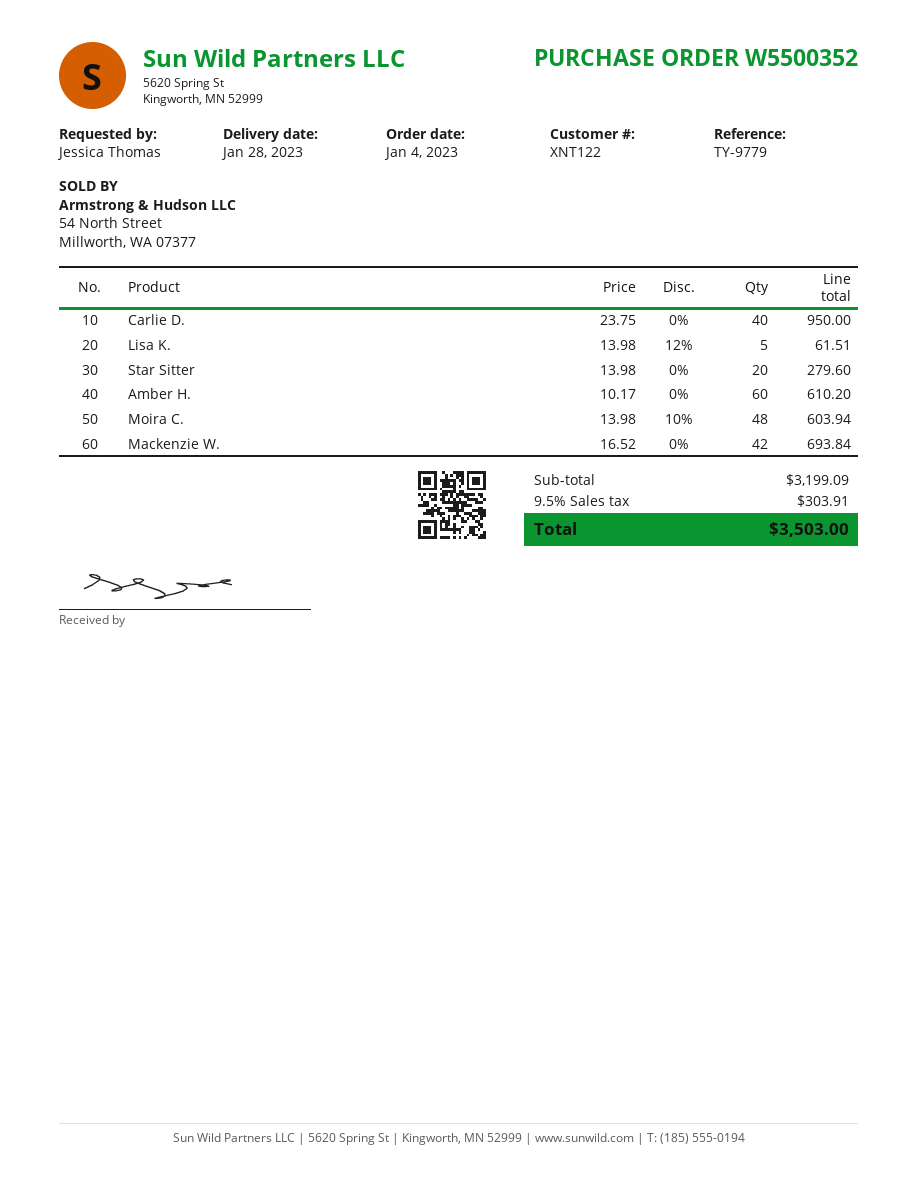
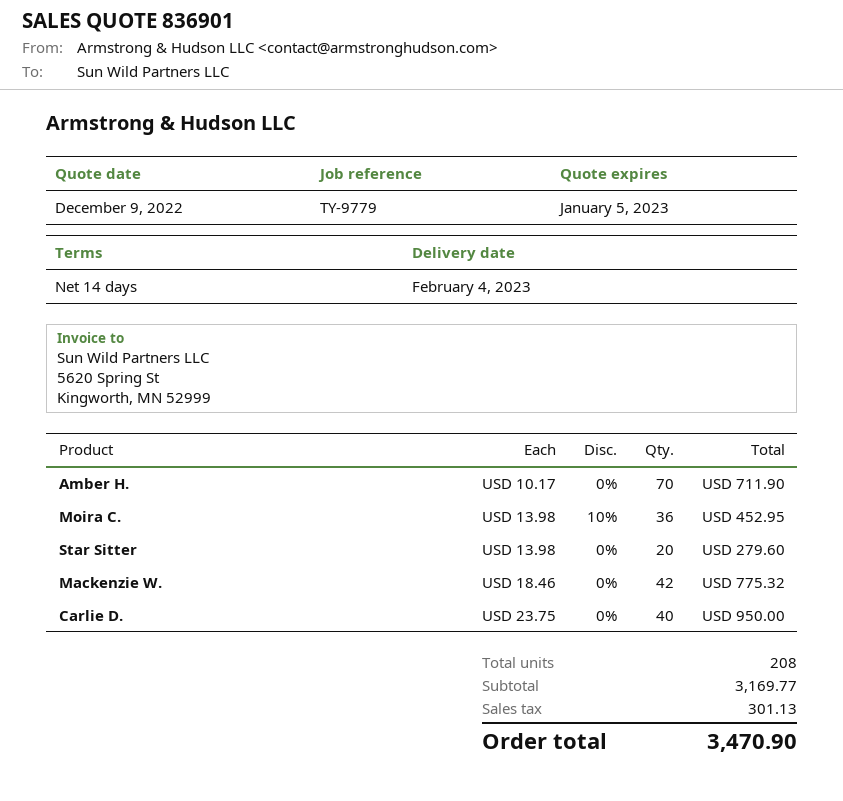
delivery date: 2023-01-28 -> 2023-02-04
Lisa K.: 5 x 13.98 - 12% = 61.51 -> none
Amber H.: 60 x 10.17 = 610.20 -> 70 x 10.17 = 711.90
Moira C.: 48 x 13.98 - 10% = 603.94 -> 36 x 13.98 - 10% = 452.95
Mackenzie W.: 42 x 16.52 = 693.84 -> 42 x 18.46 = 775.32
subtotal: 3199.09 -> 3169.77
tax: 303.91 -> 301.13
total: 3503.00 -> 3470.90

